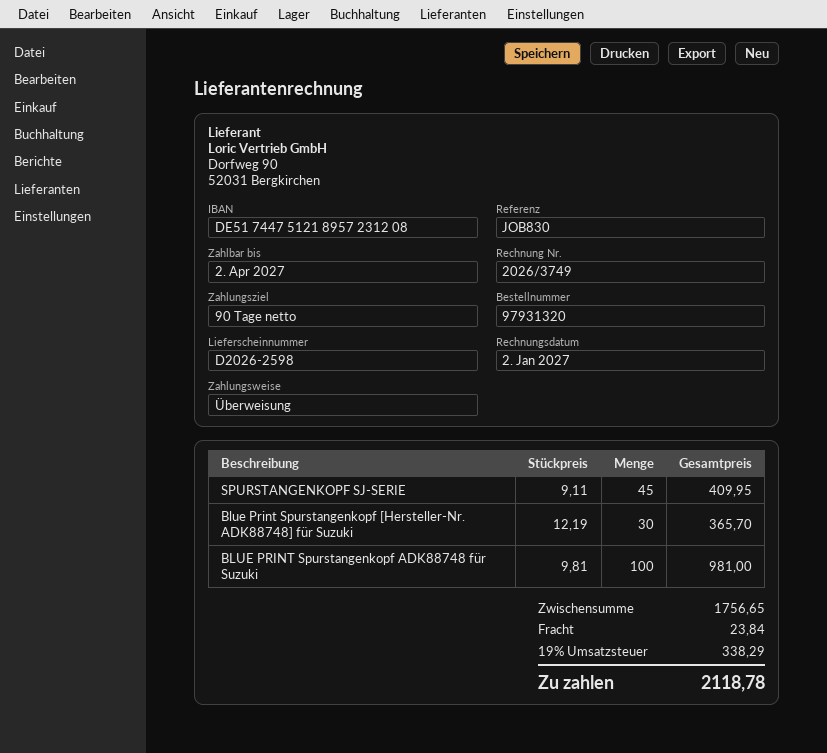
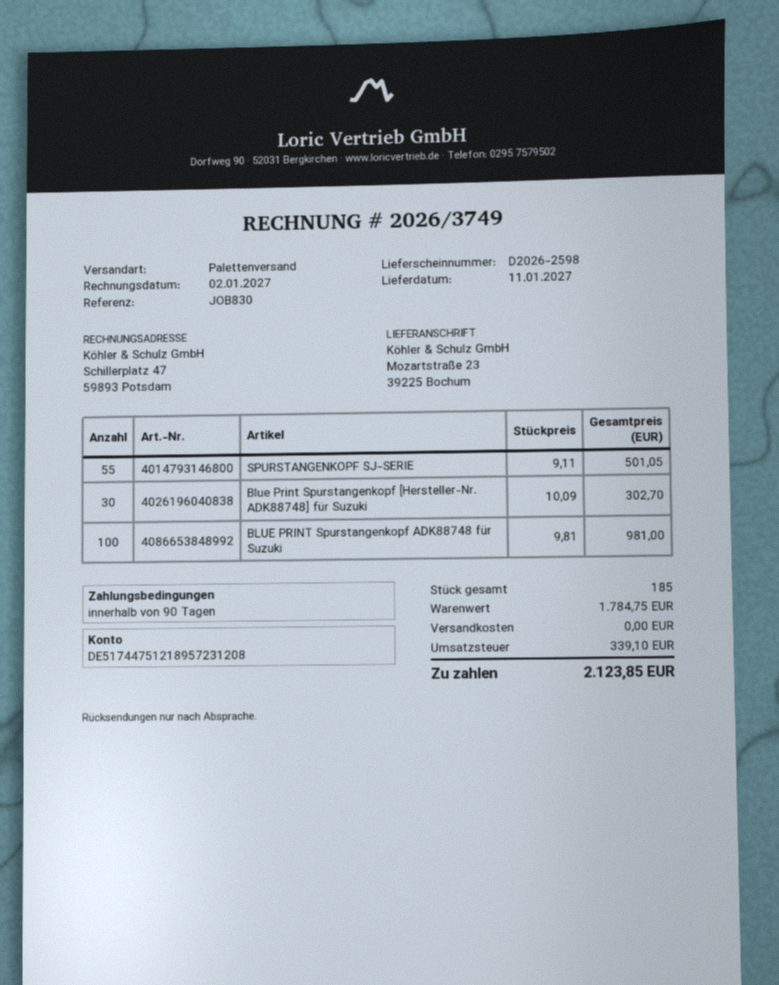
SPURSTANGENKOPF SJ-SERIE: 45 x 9.11 = 409.95 -> 55 x 9.11 = 501.05
Blue Print Spurstangenkopf [Hersteller-Nr. ADK88748] für Suzuki: 30 x 12.19 = 365.70 -> 30 x 10.09 = 302.70
subtotal: 1756.65 -> 1784.75
shipping: 23.84 -> 0.00
tax: 338.29 -> 339.10
total: 2118.78 -> 2123.85

